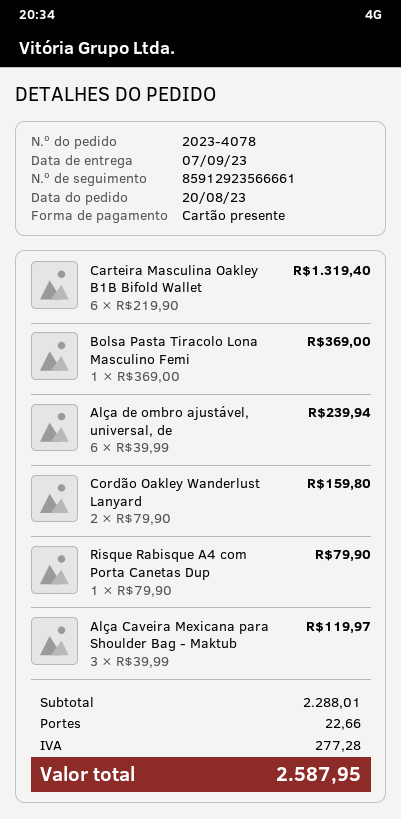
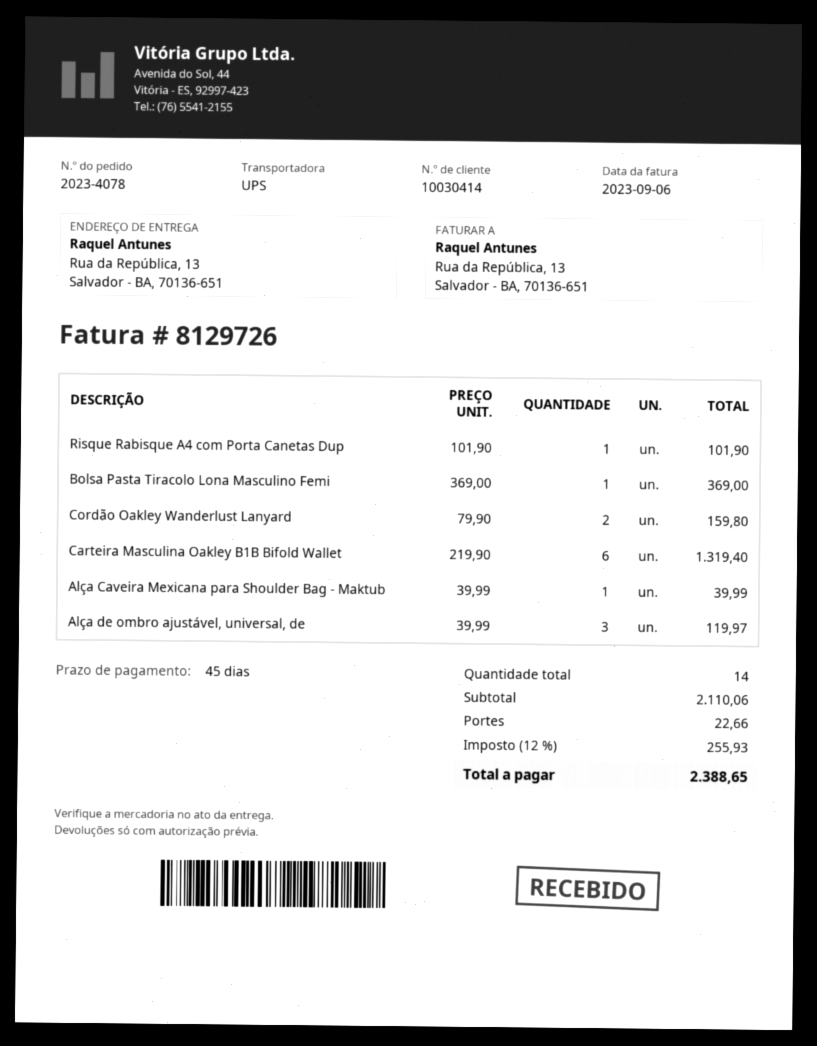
Alça de ombro ajustável, universal, de: 6 x 39.99 = 239.94 -> 3 x 39.99 = 119.97
Risque Rabisque A4 com Porta Canetas Dup: 1 x 79.90 = 79.90 -> 1 x 101.90 = 101.90
Alça Caveira Mexicana para Shoulder Bag - Maktub: 3 x 39.99 = 119.97 -> 1 x 39.99 = 39.99
subtotal: 2288.01 -> 2110.06
tax: 277.28 -> 255.93
total: 2587.95 -> 2388.65

